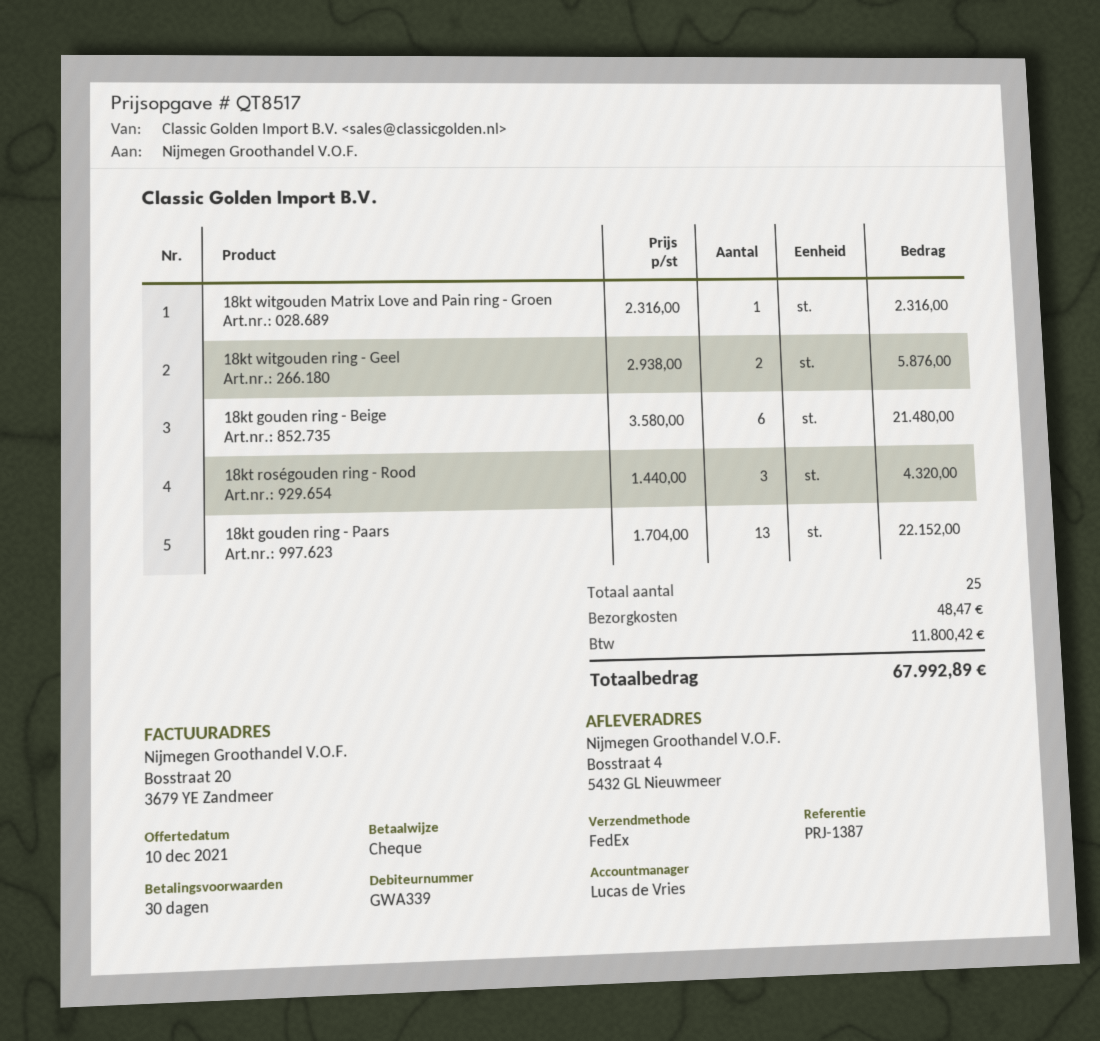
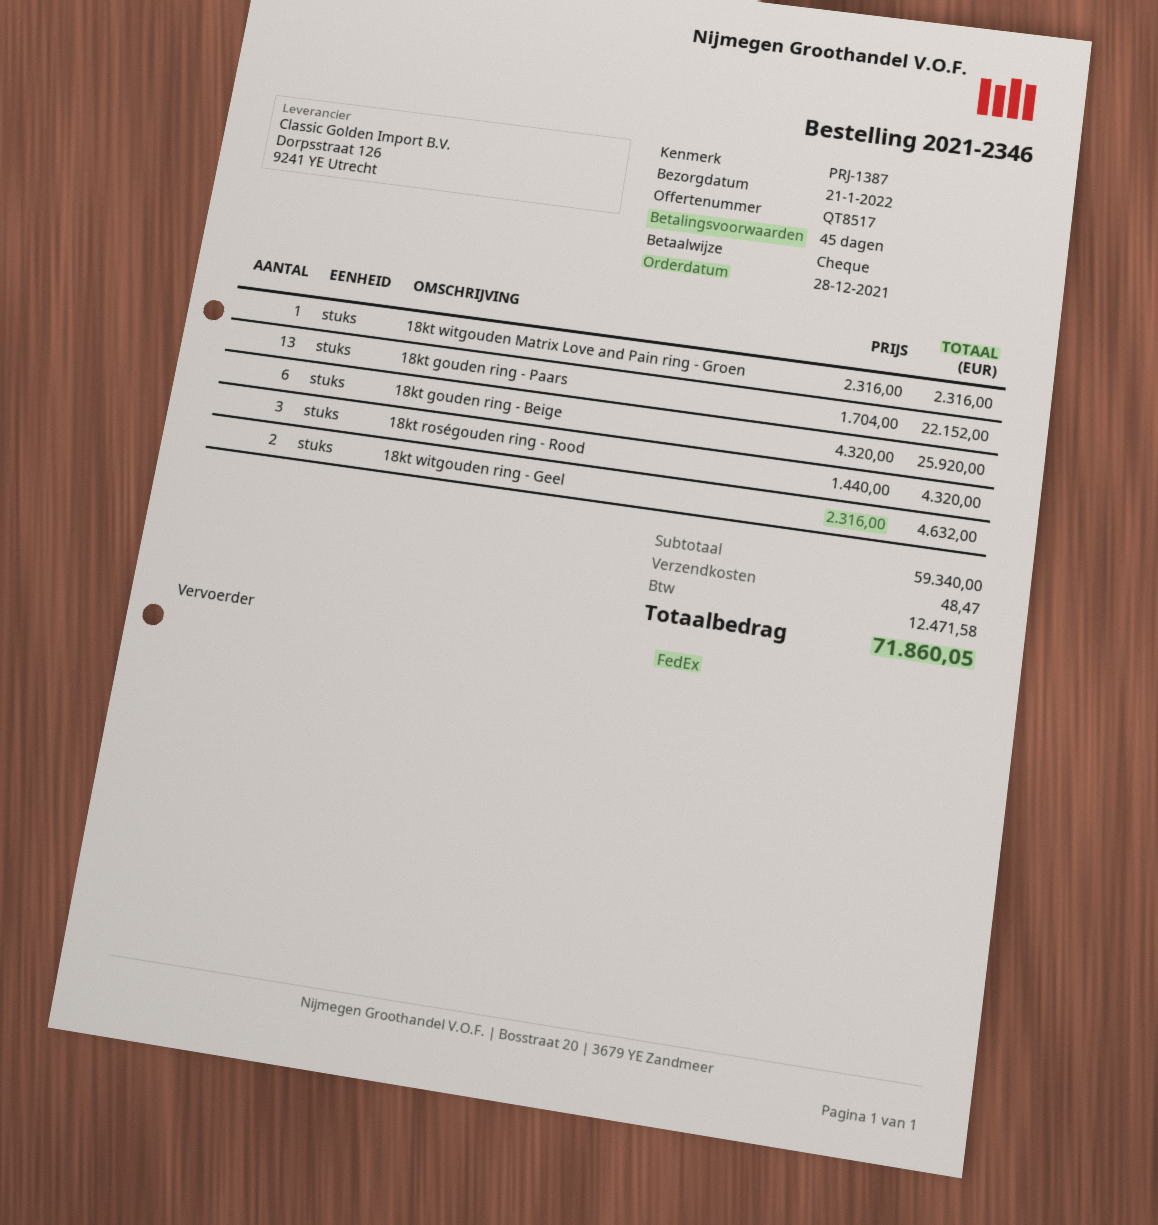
payment terms: 30 days -> 45 days
18kt witgouden ring - Geel: 2 x 2938.00 = 5876.00 -> 2 x 2316.00 = 4632.00
18kt gouden ring - Beige: 6 x 3580.00 = 21480.00 -> 6 x 4320.00 = 25920.00
tax: 11800.42 -> 12471.58
total: 67992.89 -> 71860.05

